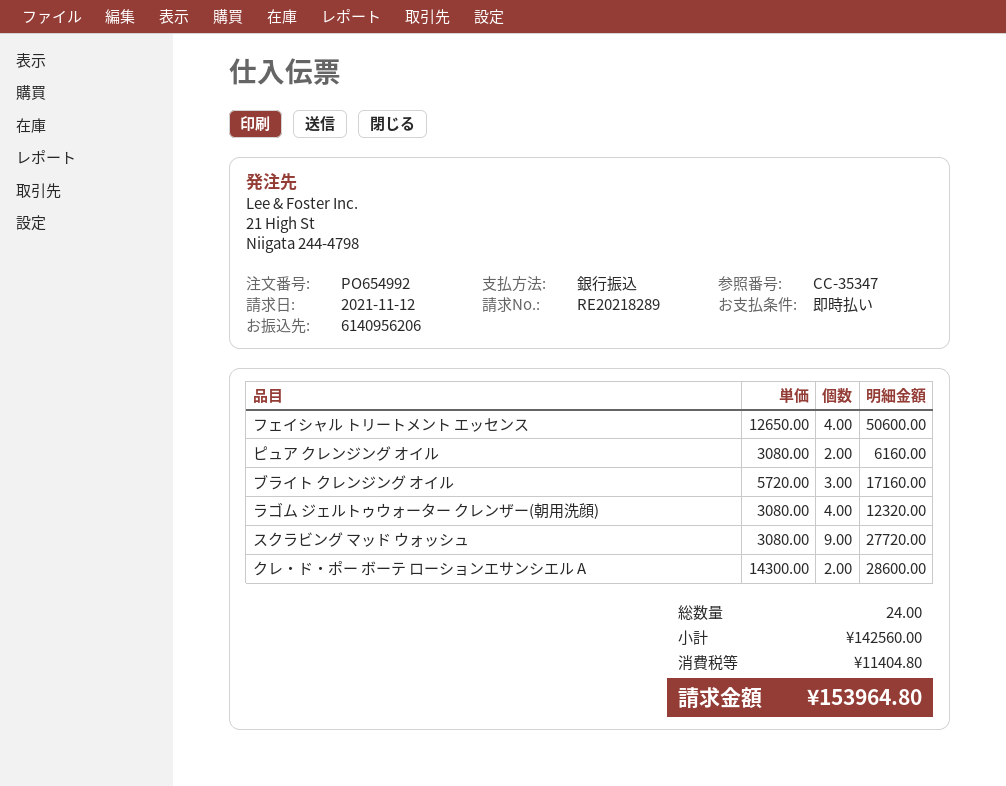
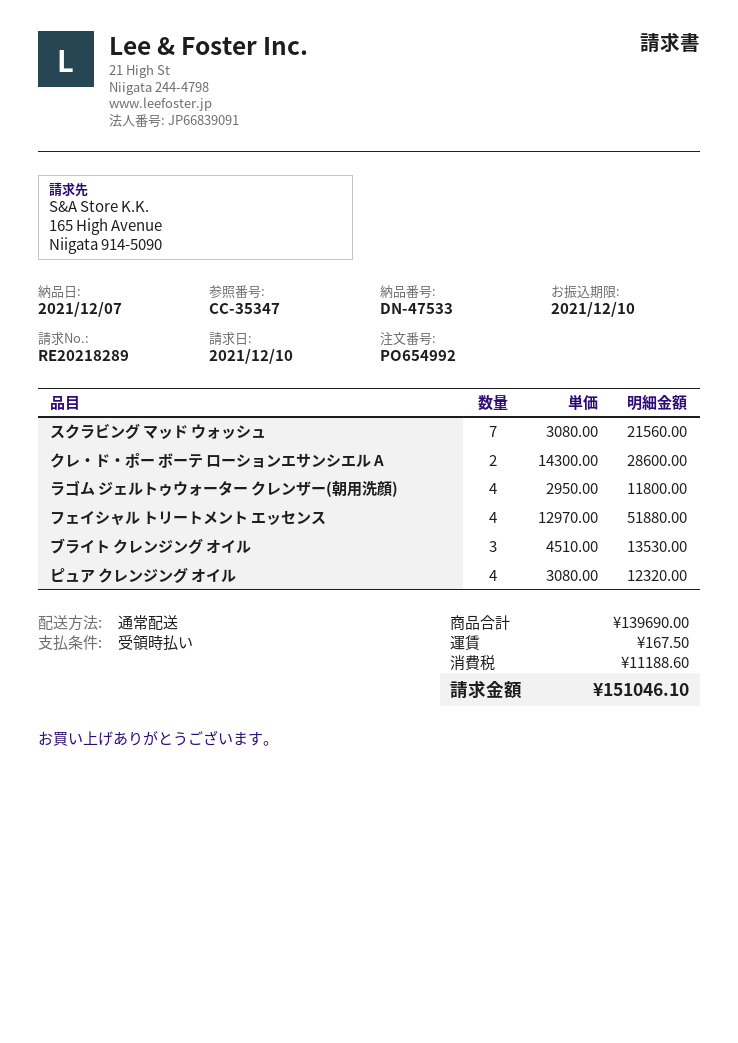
invoice date: 2021-11-12 -> 2021-12-10
フェイシャル トリートメント エッセンス: 4 x 12650.00 = 50600.00 -> 4 x 12970.00 = 51880.00
ピュア クレンジング オイル: 2 x 3080.00 = 6160.00 -> 4 x 3080.00 = 12320.00
ブライト クレンジング オイル: 3 x 5720.00 = 17160.00 -> 3 x 4510.00 = 13530.00
ラゴム ジェルトゥウォーター クレンザー(朝用洗顔): 4 x 3080.00 = 12320.00 -> 4 x 2950.00 = 11800.00
スクラビング マッド ウォッシュ: 9 x 3080.00 = 27720.00 -> 7 x 3080.00 = 21560.00
subtotal: 142560.00 -> 139690.00
shipping: none -> 167.50
tax: 11404.80 -> 11188.60
total: 153964.80 -> 151046.10

